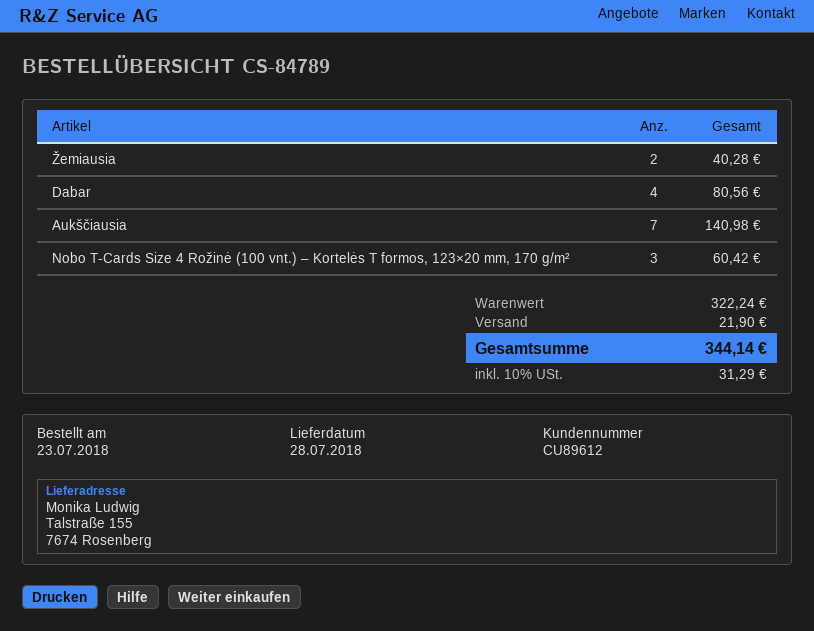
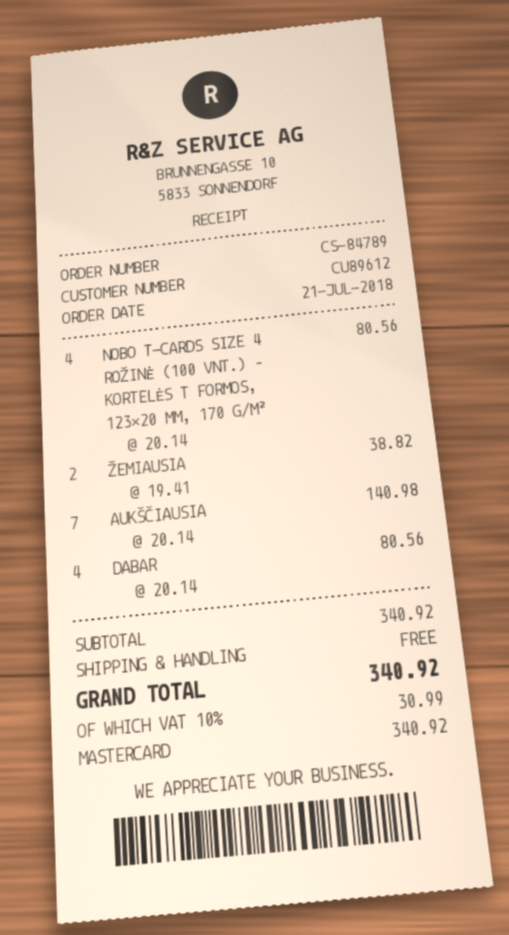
order date: 2018-07-23 -> 2018-07-21
Žemiausia: 2 for 40.28 -> 2 for 38.82
Nobo T-Cards Size 4 Rožinė (100 vnt.) – Kortelės T formos, 123×20 mm, 170 g/m²: 3 for 60.42 -> 4 for 80.56
subtotal: 322.24 -> 340.92
shipping: 21.90 -> 0.00
tax: 10% = 31.29 -> 10% = 30.99
total: 344.14 -> 340.92

